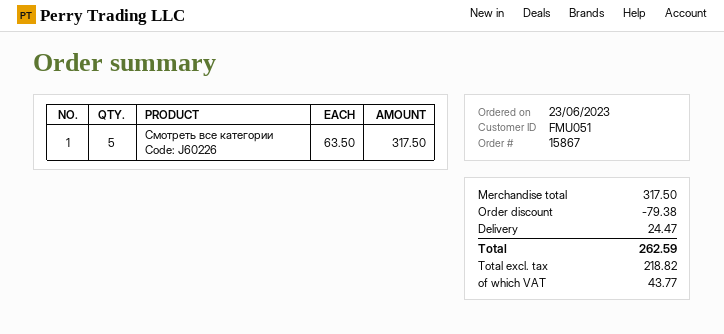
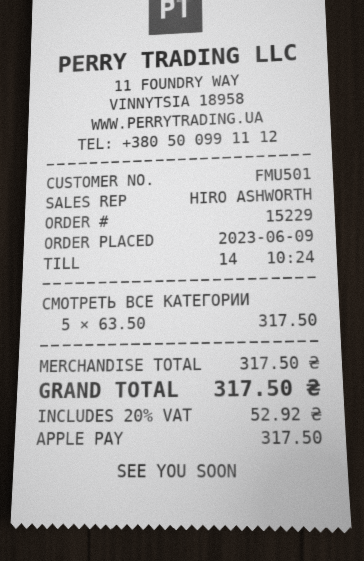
order number: 15867 -> 15229
order date: 2023-06-23 -> 2023-06-09
customer number: FMU051 -> FMU501
discount: 79.38 -> none
shipping: 24.47 -> none
tax: 43.77 -> 52.92
total: 262.59 -> 317.50

